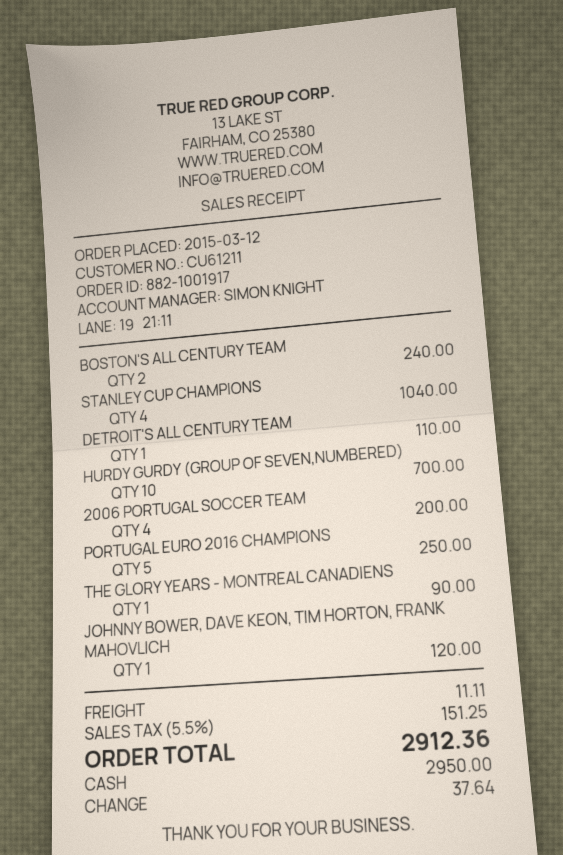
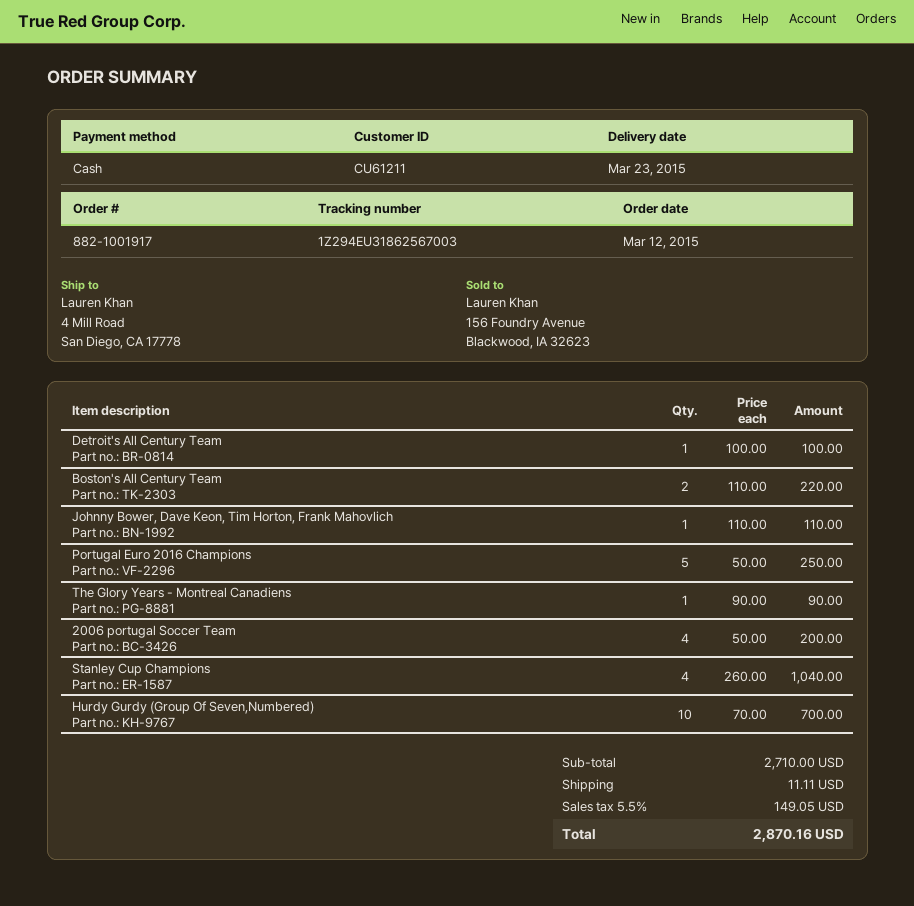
BOSTON'S ALL CENTURY TEAM: 2 for 240.00 -> 2 for 220.00
DETROIT'S ALL CENTURY TEAM: 1 for 110.00 -> 1 for 100.00
JOHNNY BOWER, DAVE KEON, TIM HORTON, FRANK MAHOVLICH: 1 for 120.00 -> 1 for 110.00
tax: 5.5% = 151.25 -> 5.5% = 149.05
total: 2912.36 -> 2870.16

